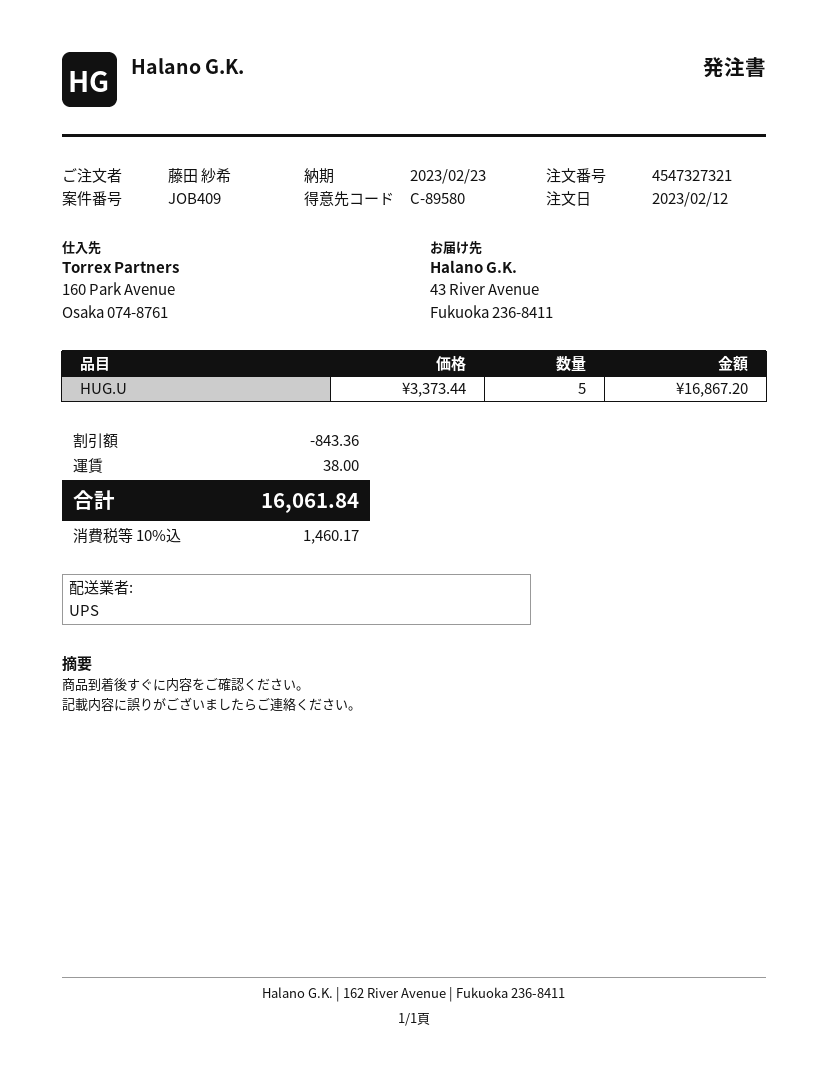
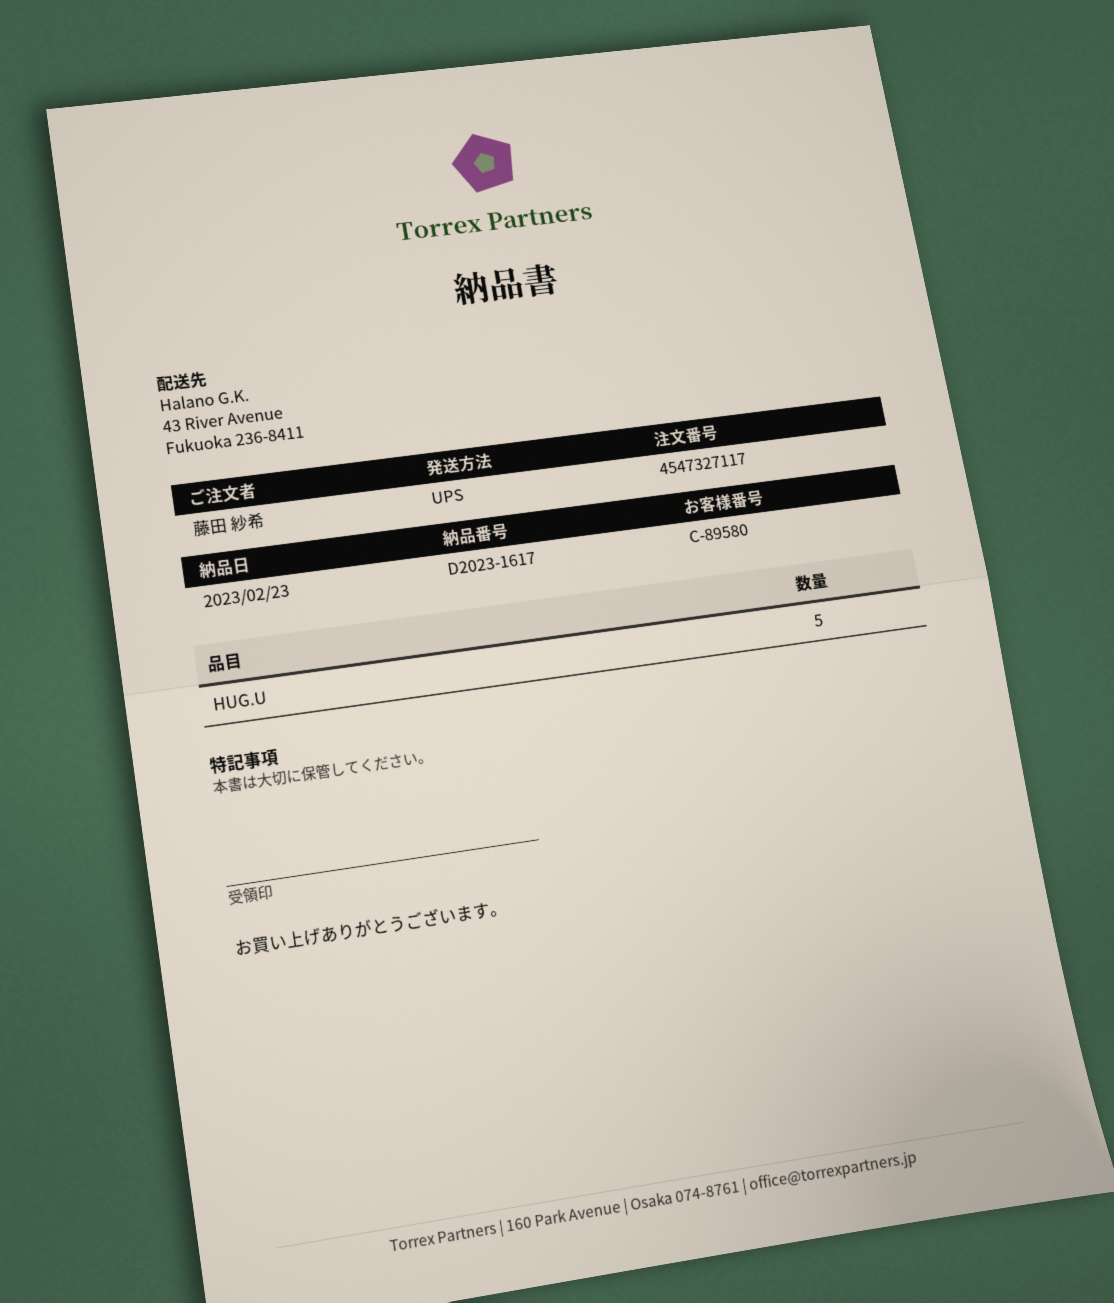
order number: 4547327321 -> 4547327117

